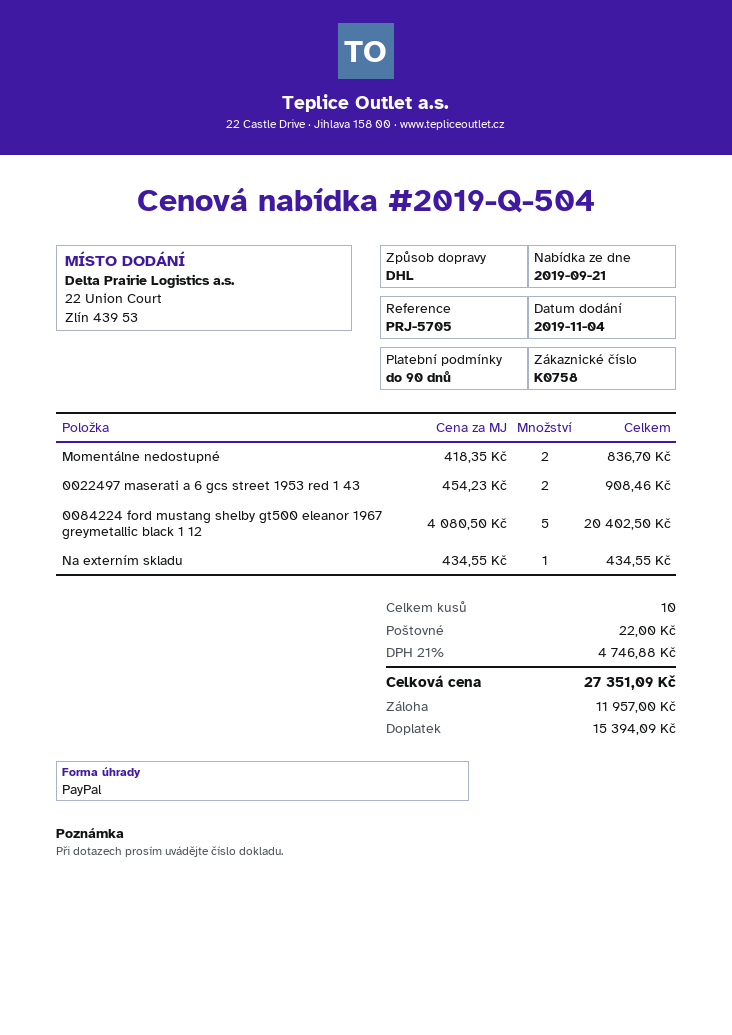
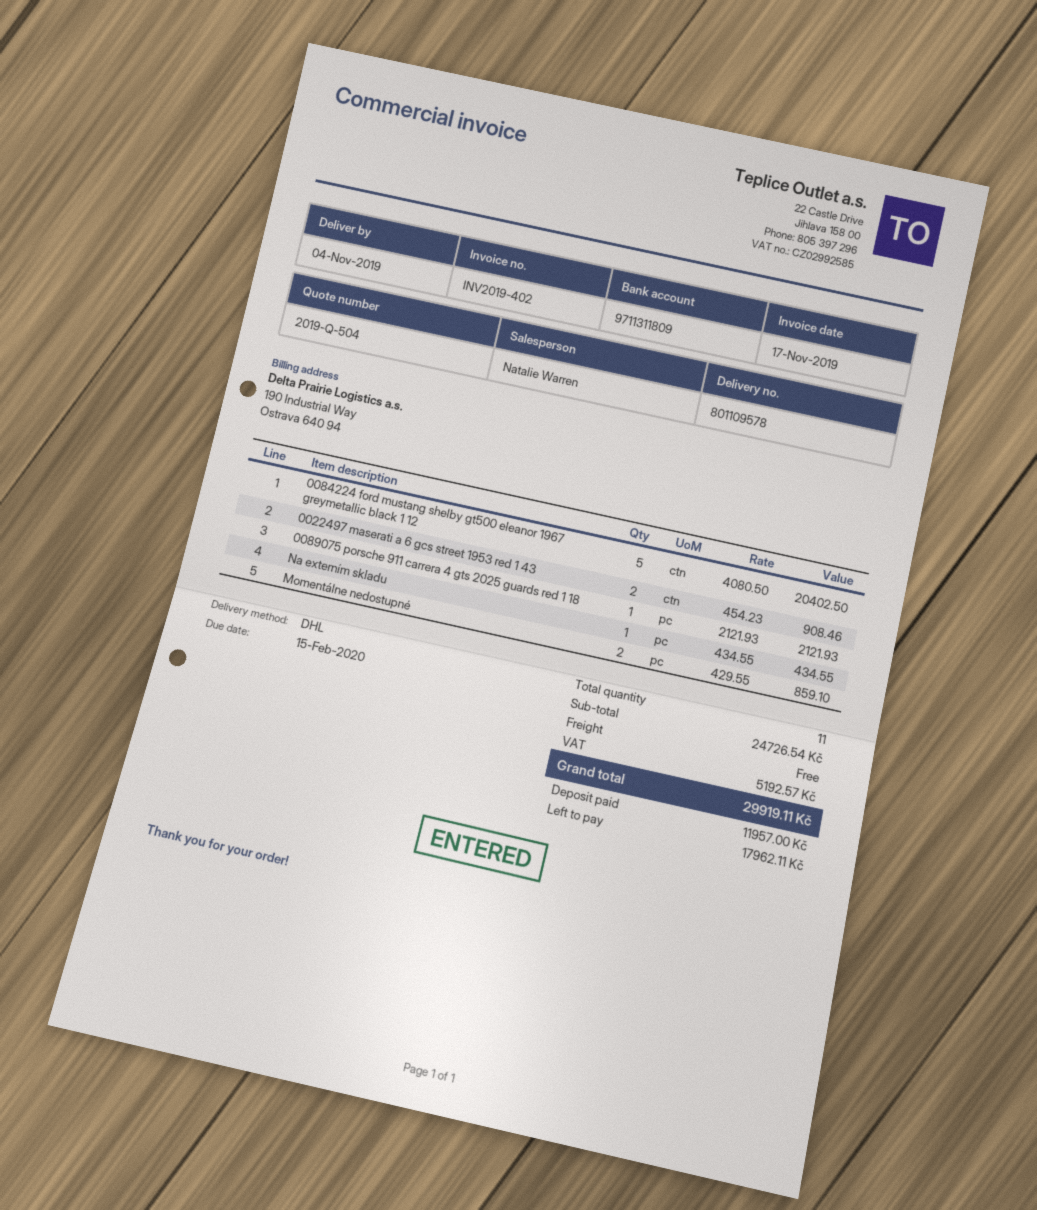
Momentálne nedostupné: 2 x 418.35 = 836.70 -> 2 x 429.55 = 859.10
0089075 porsche 911 carrera 4 gts 2025 guards red 1 18: none -> 1 x 2121.93 = 2121.93
total quantity: 10 -> 11
shipping: 22.00 -> 0.00
tax: 4746.88 -> 5192.57
total: 27351.09 -> 29919.11
balance: 15394.09 -> 17962.11

